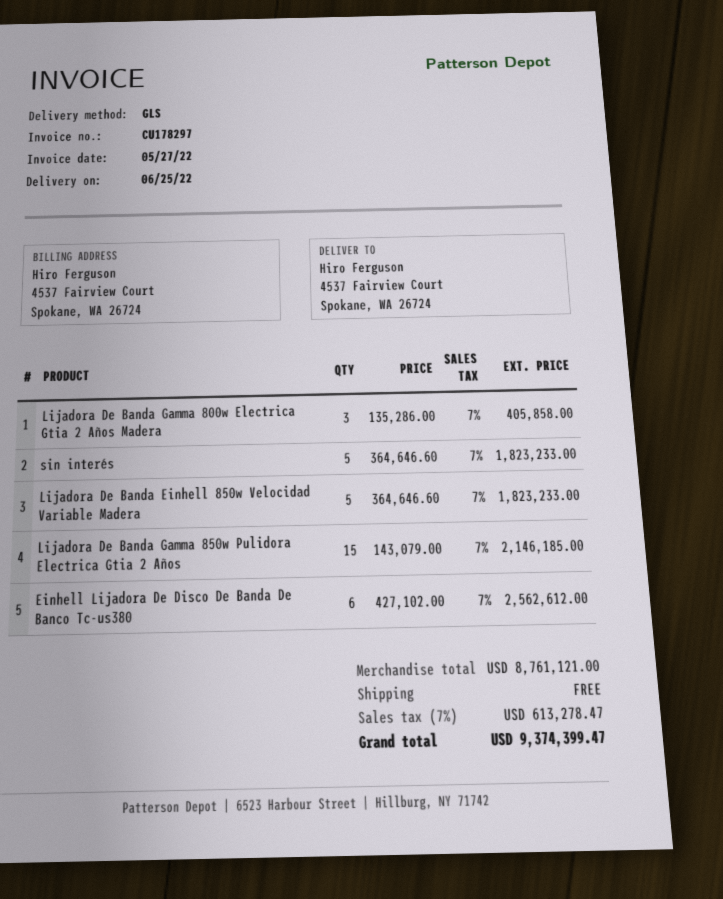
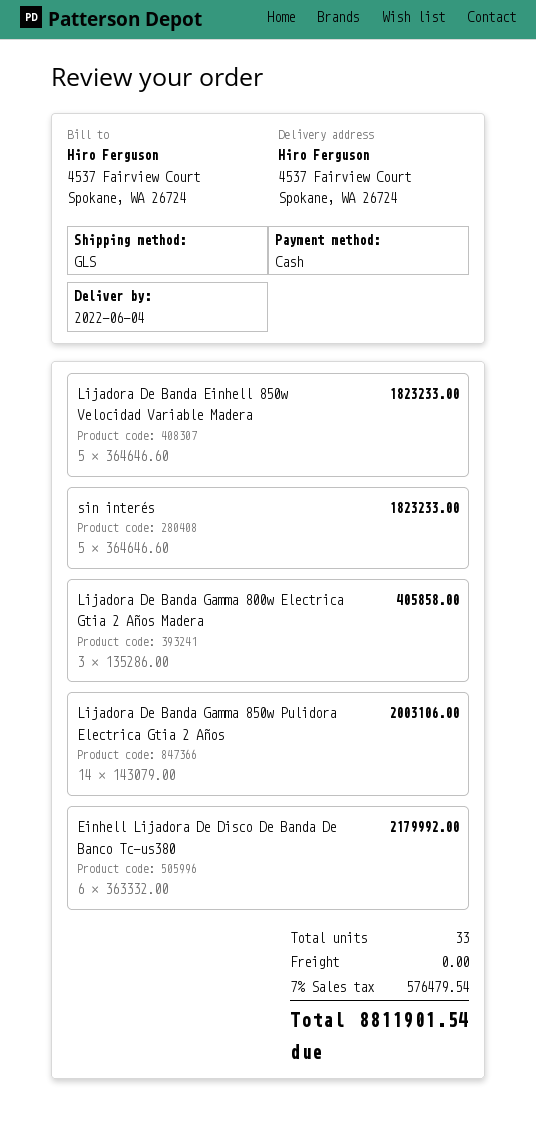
delivery date: 2022-06-25 -> 2022-06-04
Lijadora De Banda Gamma 850w Pulidora Electrica Gtia 2 Años: 15 x 143079.00 = 2146185.00 -> 14 x 143079.00 = 2003106.00
Einhell Lijadora De Disco De Banda De Banco Tc-us380: 6 x 427102.00 = 2562612.00 -> 6 x 363332.00 = 2179992.00
tax: 7% = 613278.47 -> 7% = 576479.54
total: 9374399.47 -> 8811901.54

